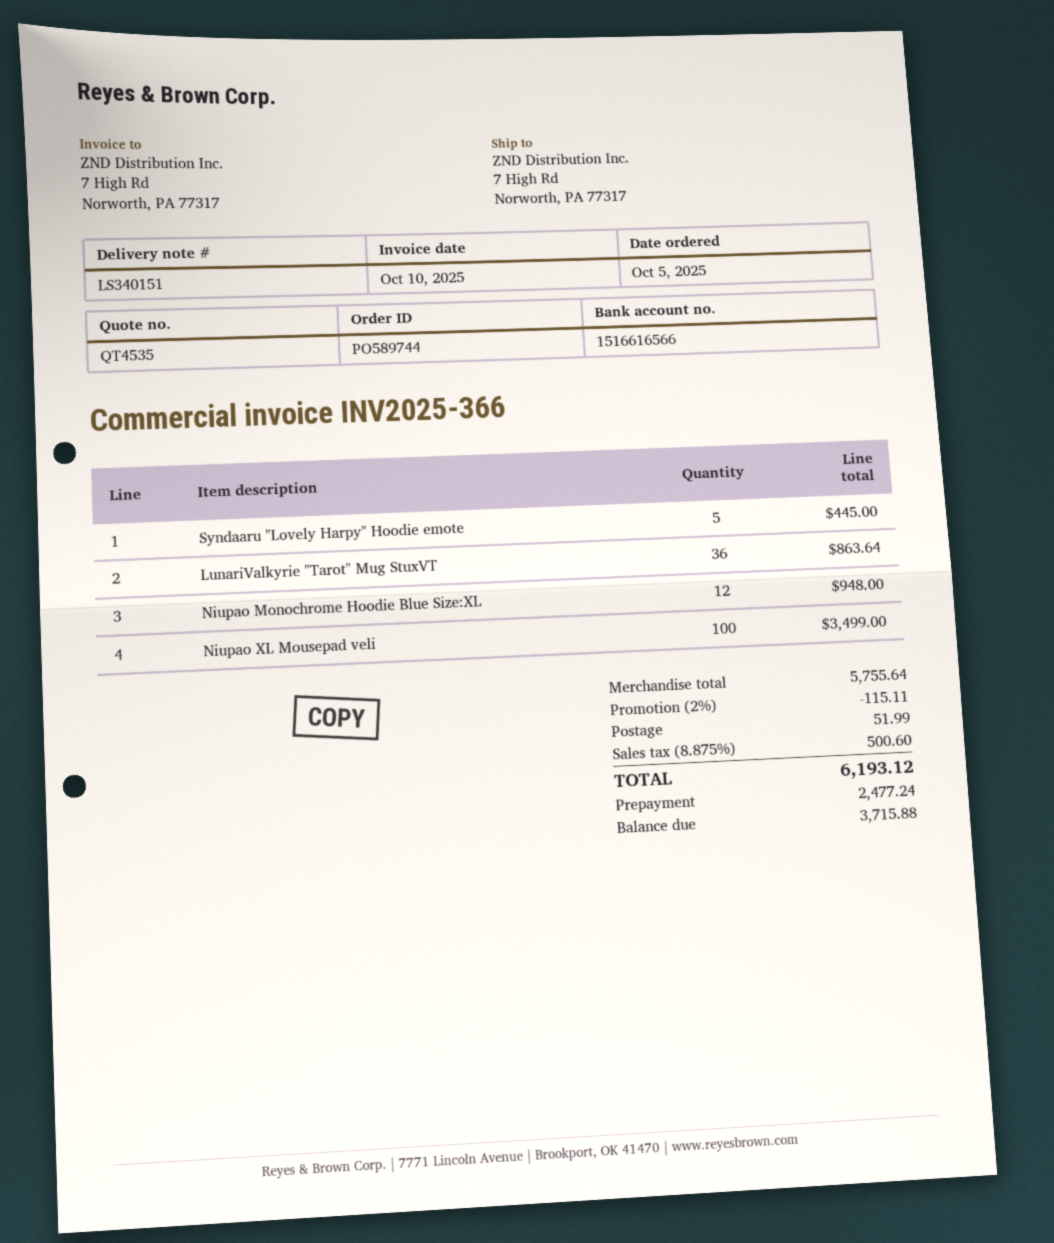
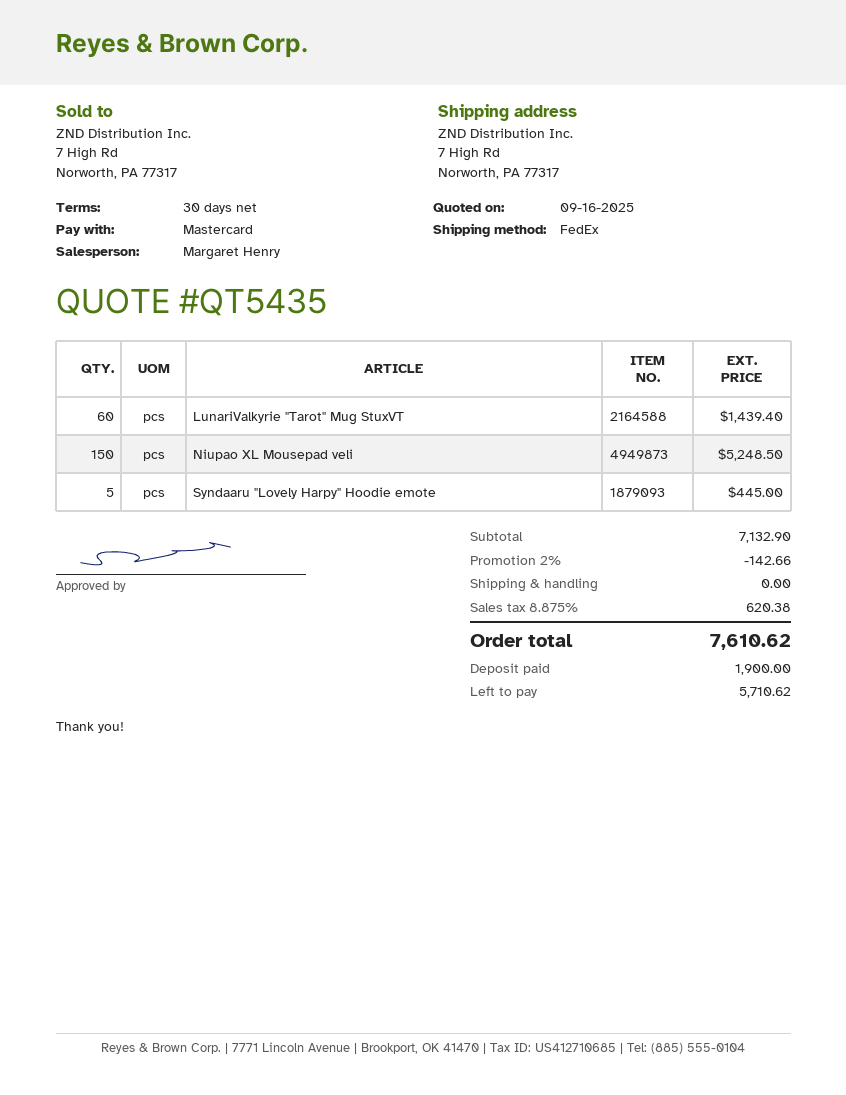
quote number: QT4535 -> QT5435
LunariValkyrie "Tarot" Mug StuxVT: 36 for 863.64 -> 60 for 1439.40
Niupao Monochrome Hoodie Blue Size:XL: 12 for 948.00 -> none
Niupao XL Mousepad veli: 100 for 3499.00 -> 150 for 5248.50
subtotal: 5755.64 -> 7132.90
discount: 2% = 115.11 -> 2% = 142.66
shipping: 51.99 -> 0.00
tax: 8.875% = 500.60 -> 8.875% = 620.38
total: 6193.12 -> 7610.62
deposit: 2477.24 -> 1900.00
balance: 3715.88 -> 5710.62

